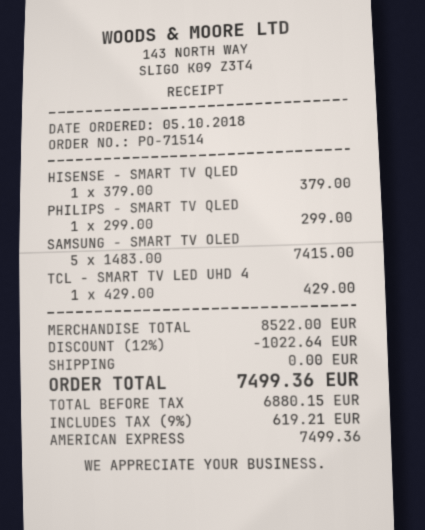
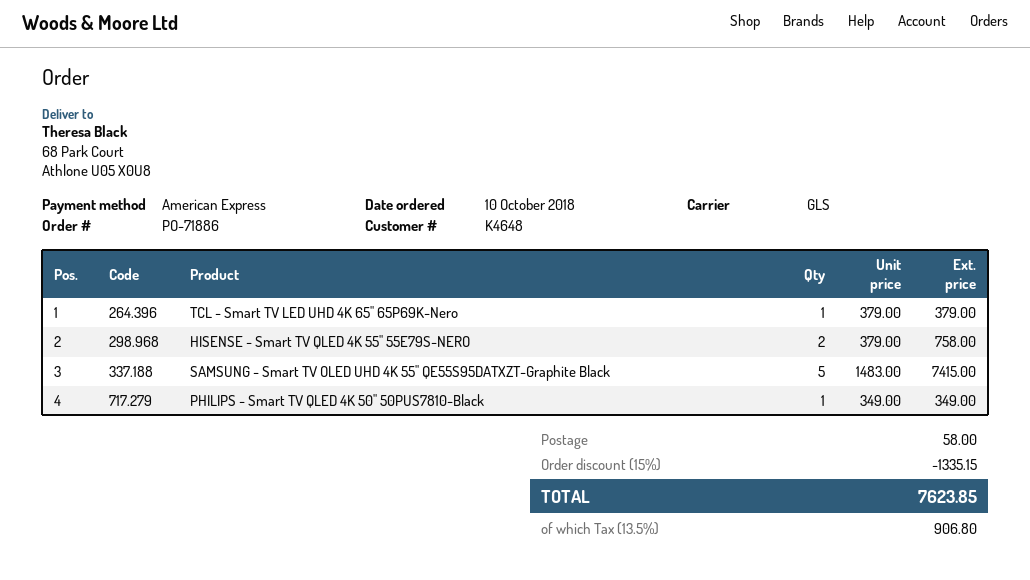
order number: PO-71514 -> PO-71886
order date: 2018-10-05 -> 2018-10-10
HISENSE - SMART TV QLED: 1 x 379.00 = 379.00 -> 2 x 379.00 = 758.00
PHILIPS - SMART TV QLED: 1 x 299.00 = 299.00 -> 1 x 349.00 = 349.00
TCL - SMART TV LED UHD 4: 1 x 429.00 = 429.00 -> 1 x 379.00 = 379.00
discount: 12% = 1022.64 -> 15% = 1335.15
shipping: 0.00 -> 58.00
tax: 9% = 619.21 -> 13.5% = 906.80
total: 7499.36 -> 7623.85

